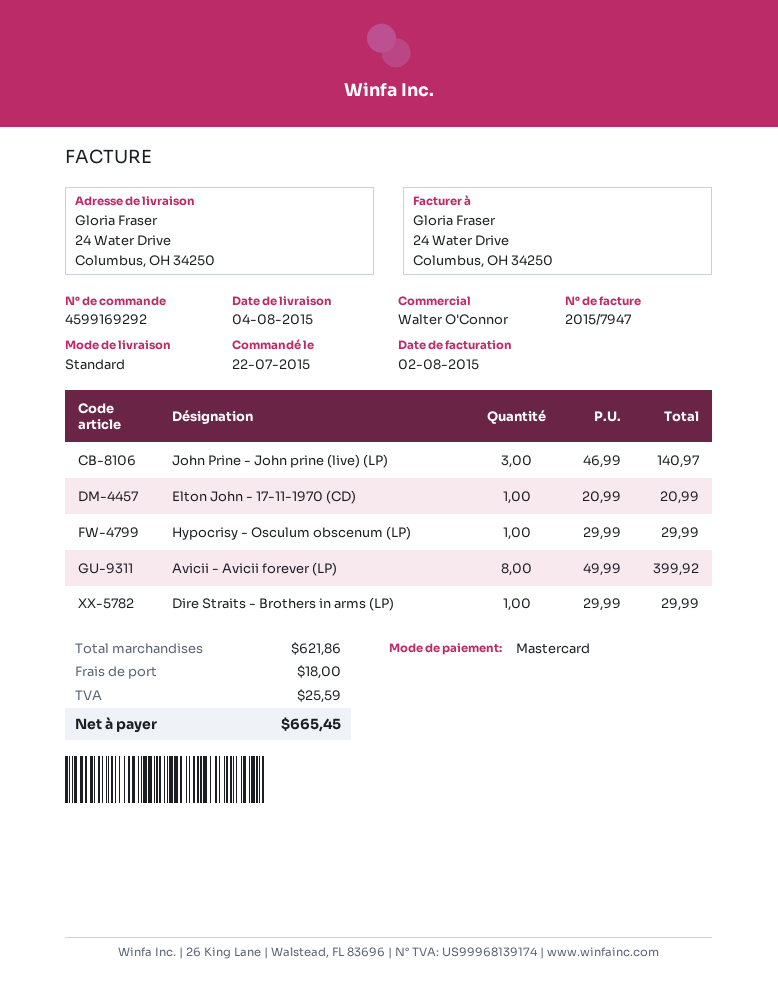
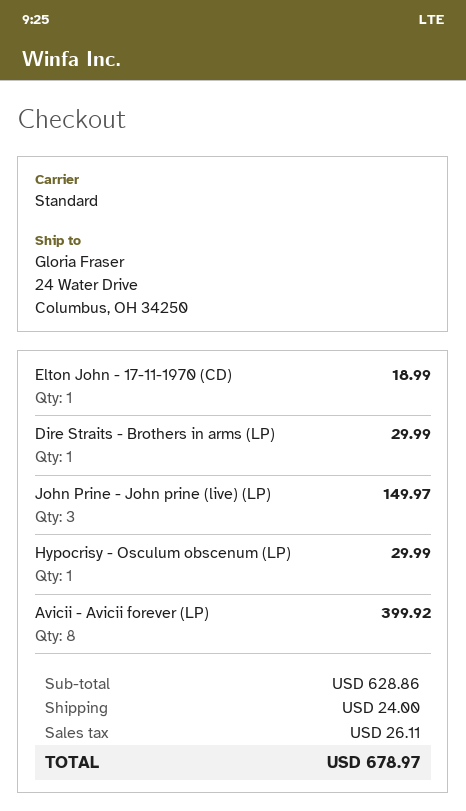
John Prine - John prine (live) (LP): 3 for 140.97 -> 3 for 149.97
Elton John - 17-11-1970 (CD): 1 for 20.99 -> 1 for 18.99
subtotal: 621.86 -> 628.86
shipping: 18.00 -> 24.00
tax: 25.59 -> 26.11
total: 665.45 -> 678.97

